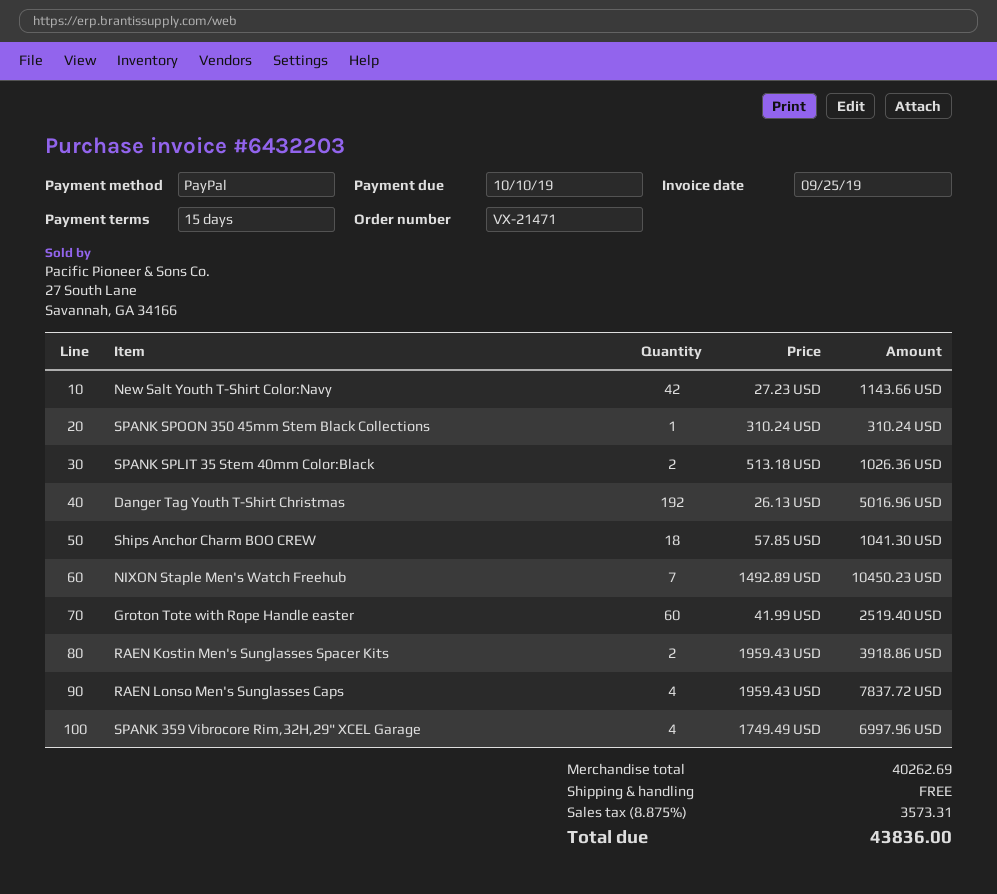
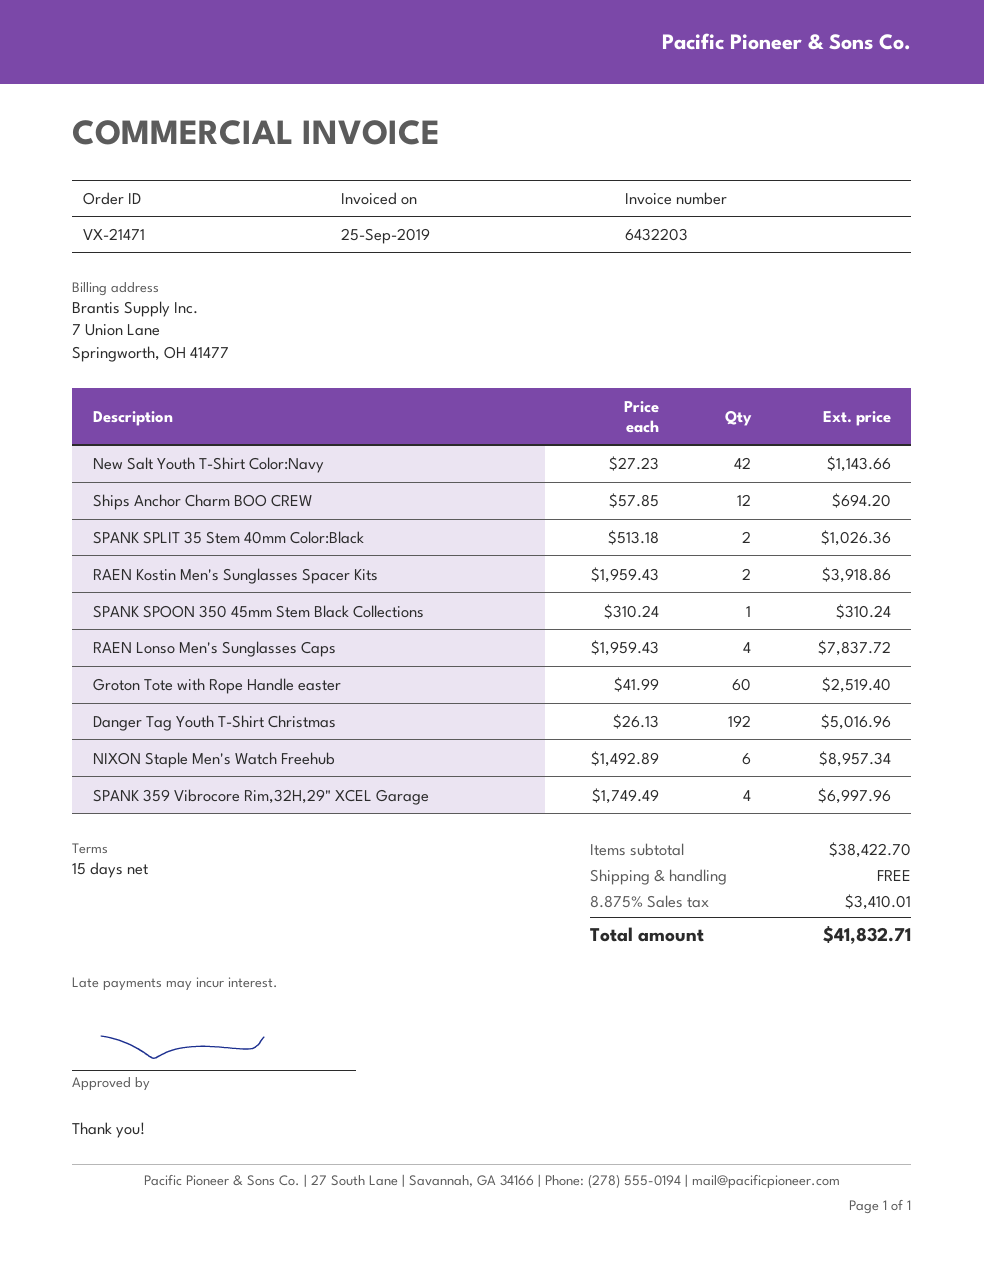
Ships Anchor Charm BOO CREW: 18 x 57.85 = 1041.30 -> 12 x 57.85 = 694.20
NIXON Staple Men's Watch Freehub: 7 x 1492.89 = 10450.23 -> 6 x 1492.89 = 8957.34
subtotal: 40262.69 -> 38422.70
tax: 8.875% = 3573.31 -> 8.875% = 3410.01
total: 43836.00 -> 41832.71

